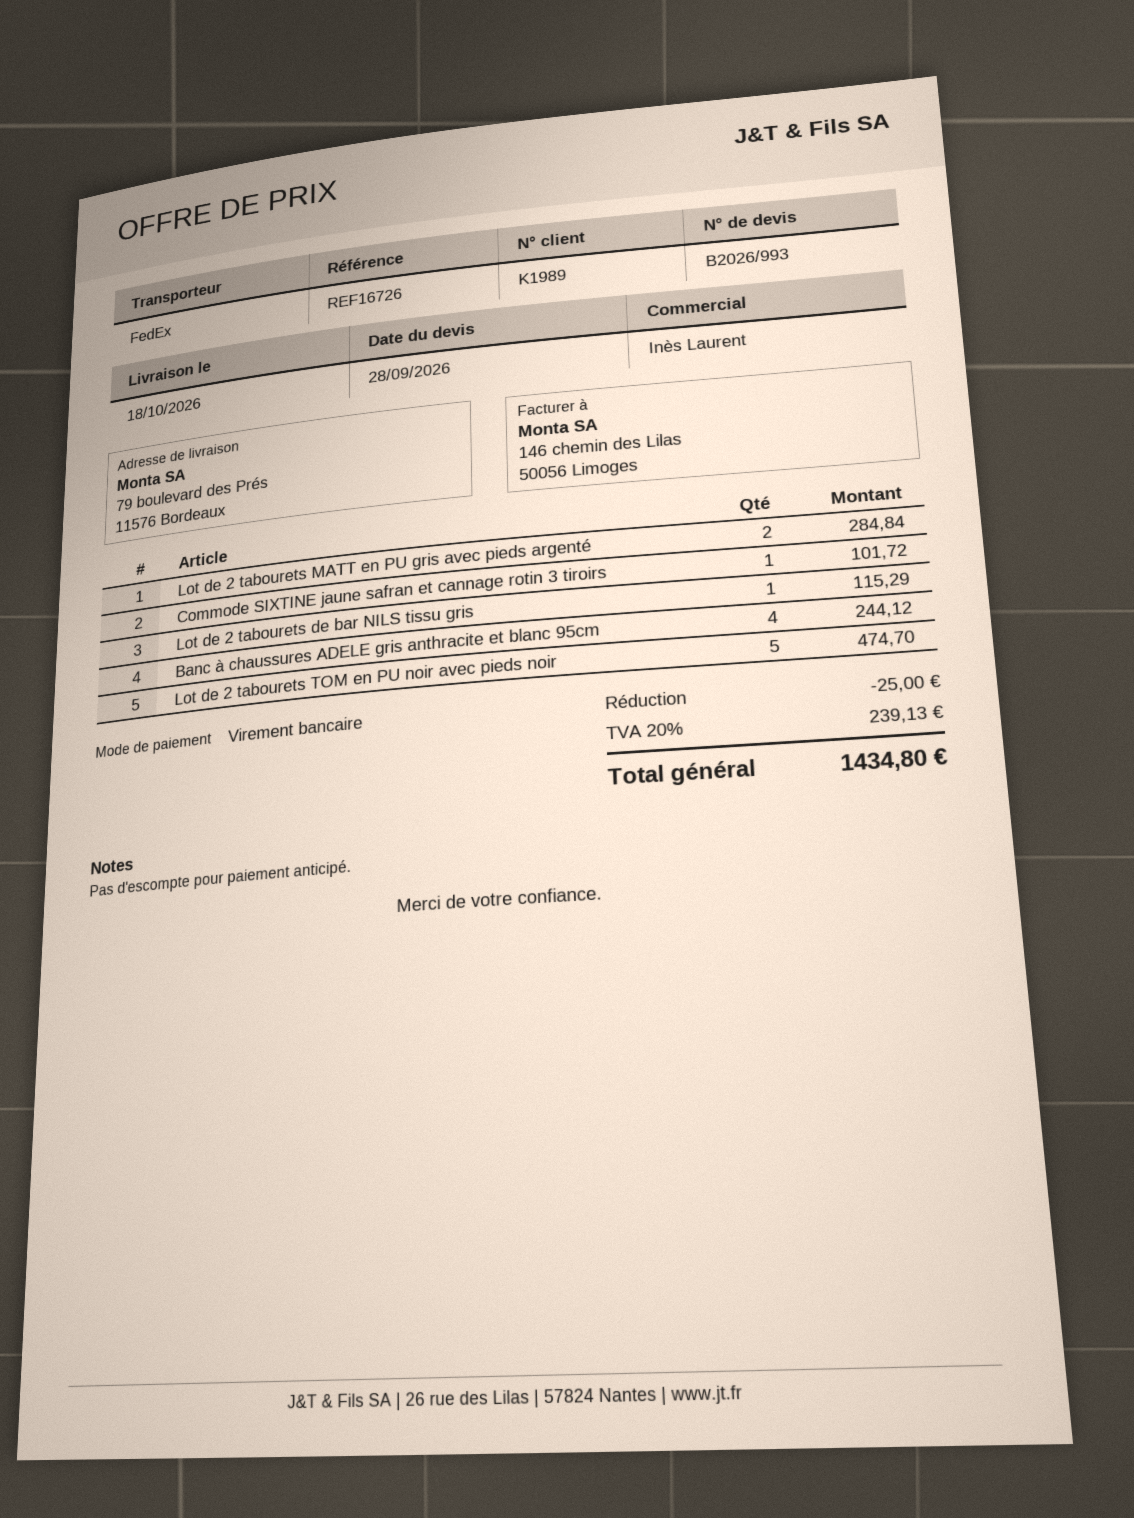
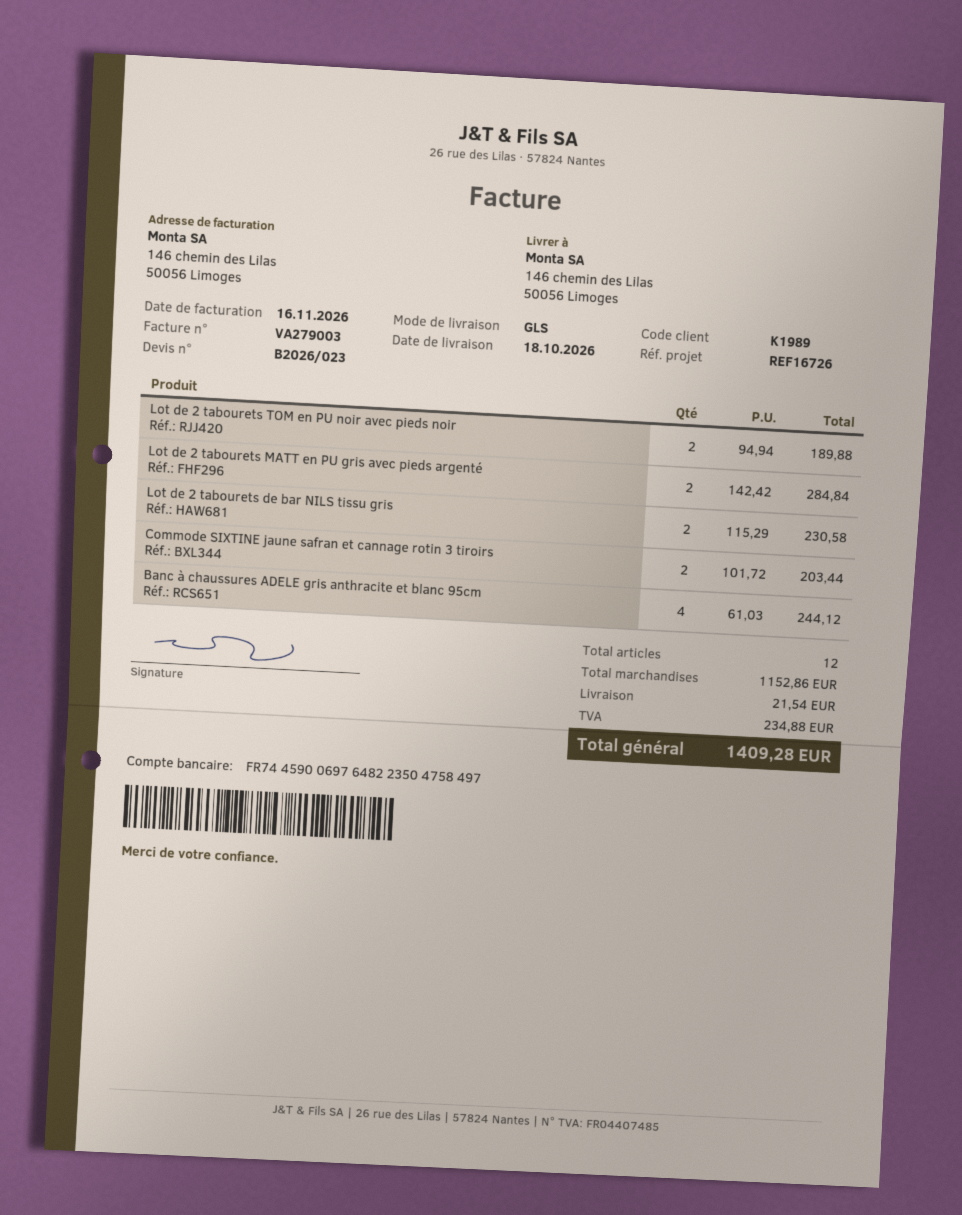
quote number: B2026/993 -> B2026/023
shipping method: FedEx -> GLS
ship to: 79 boulevard des Prés, 11576 Bordeaux -> 146 chemin des Lilas, 50056 Limoges
Commode SIXTINE jaune safran et cannage rotin 3 tiroirs: 1 for 101.72 -> 2 for 203.44
Lot de 2 tabourets de bar NILS tissu gris: 1 for 115.29 -> 2 for 230.58
Lot de 2 tabourets TOM en PU noir avec pieds noir: 5 for 474.70 -> 2 for 189.88
discount: 25.00 -> none
shipping: none -> 21.54
tax: 239.13 -> 234.88
total: 1434.80 -> 1409.28

